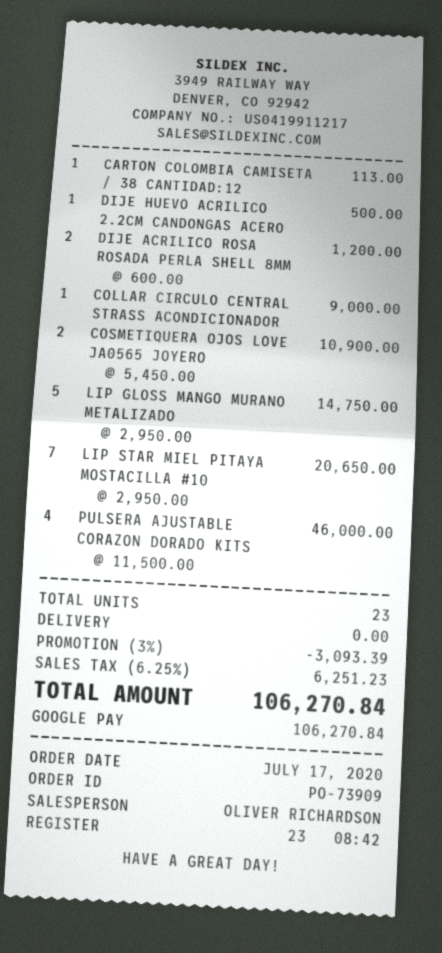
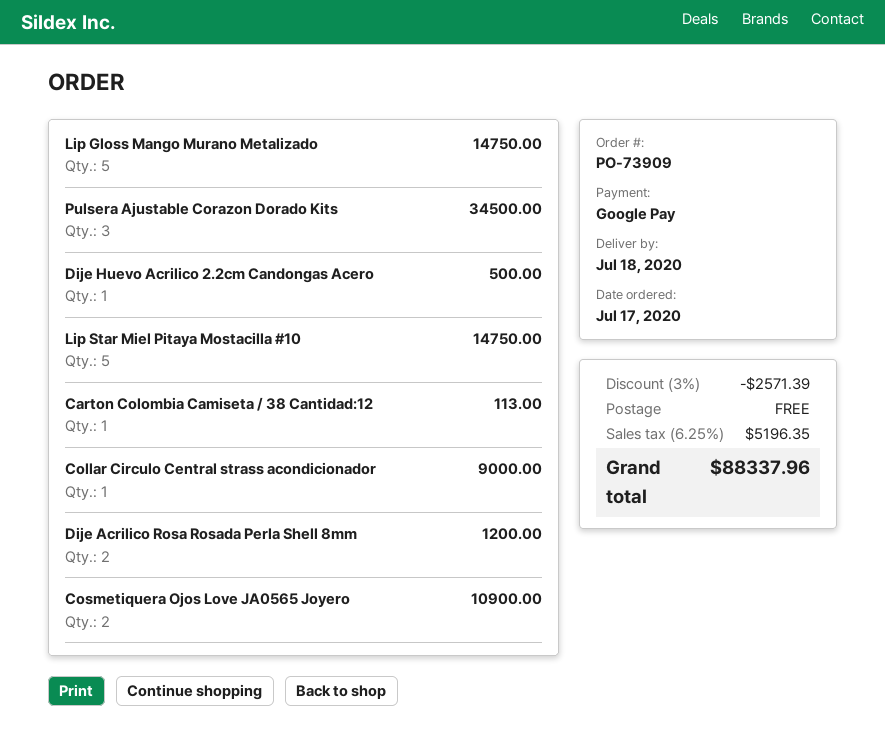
LIP STAR MIEL PITAYA MOSTACILLA #10: 7 for 20650.00 -> 5 for 14750.00
PULSERA AJUSTABLE CORAZON DORADO KITS: 4 for 46000.00 -> 3 for 34500.00
discount: 3% = 3093.39 -> 3% = 2571.39
tax: 6.25% = 6251.23 -> 6.25% = 5196.35
total: 106270.84 -> 88337.96

